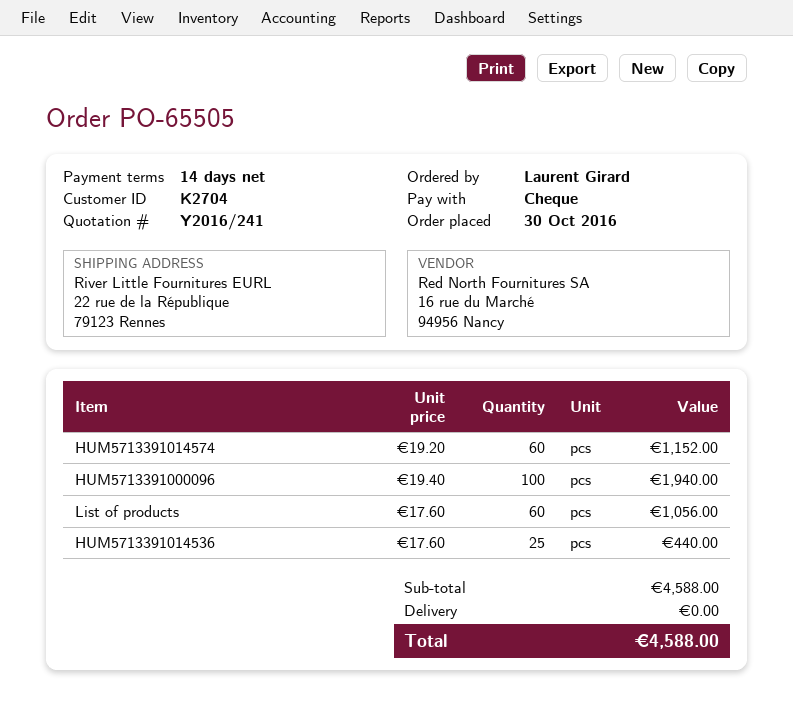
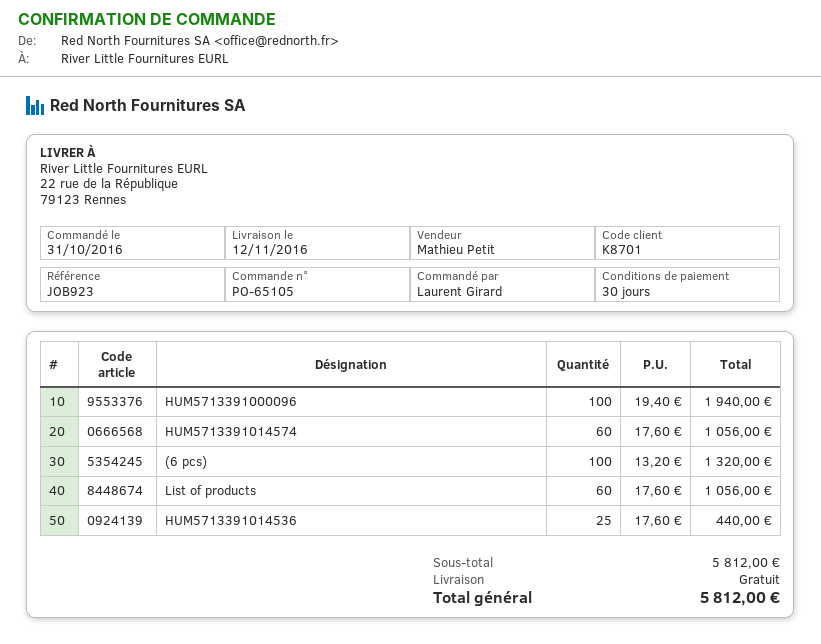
order number: PO-65505 -> PO-65105
order date: 2016-10-30 -> 2016-10-31
payment terms: 14 days -> 30 days
customer number: K2704 -> K8701
HUM5713391014574: 60 x 19.20 = 1152.00 -> 60 x 17.60 = 1056.00
(6 pcs): none -> 100 x 13.20 = 1320.00
subtotal: 4588.00 -> 5812.00
total: 4588.00 -> 5812.00

